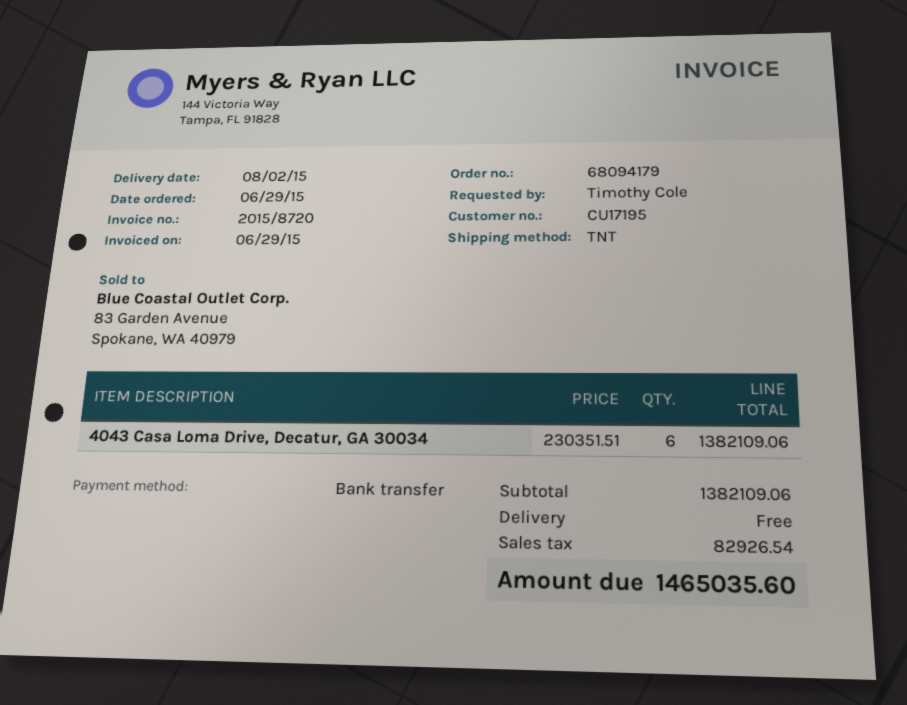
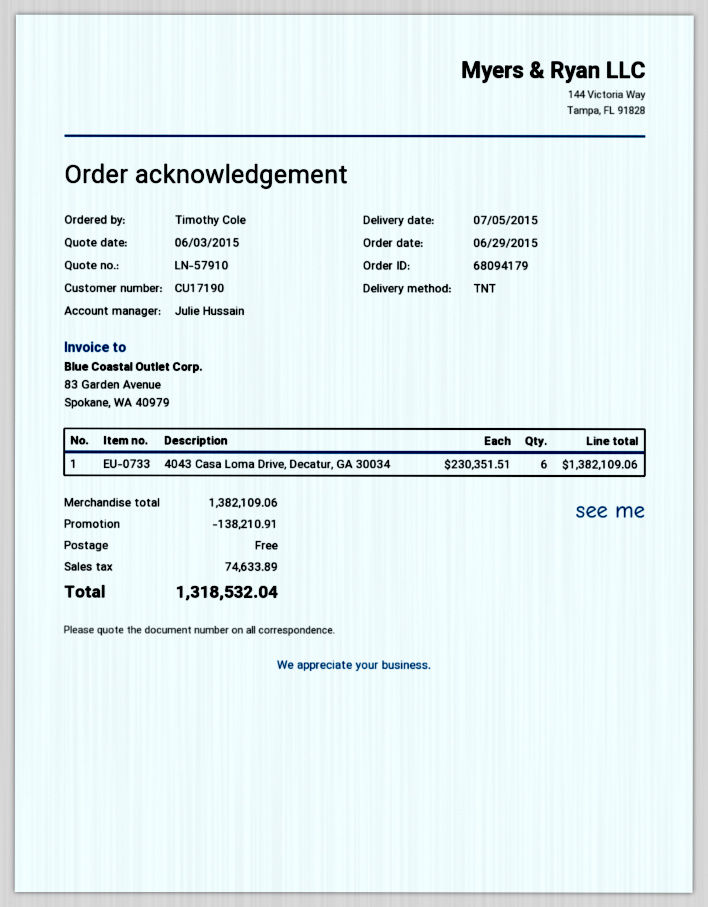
delivery date: 2015-08-02 -> 2015-07-05
customer number: CU17195 -> CU17190
discount: none -> 138210.91
tax: 82926.54 -> 74633.89
total: 1465035.60 -> 1318532.04

